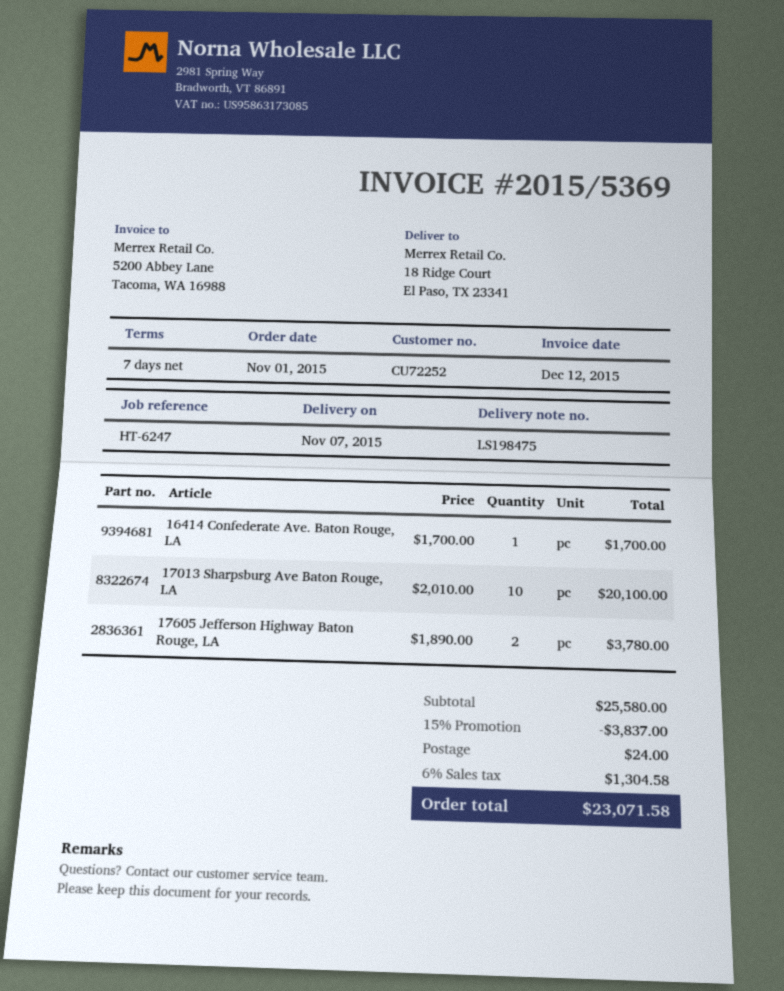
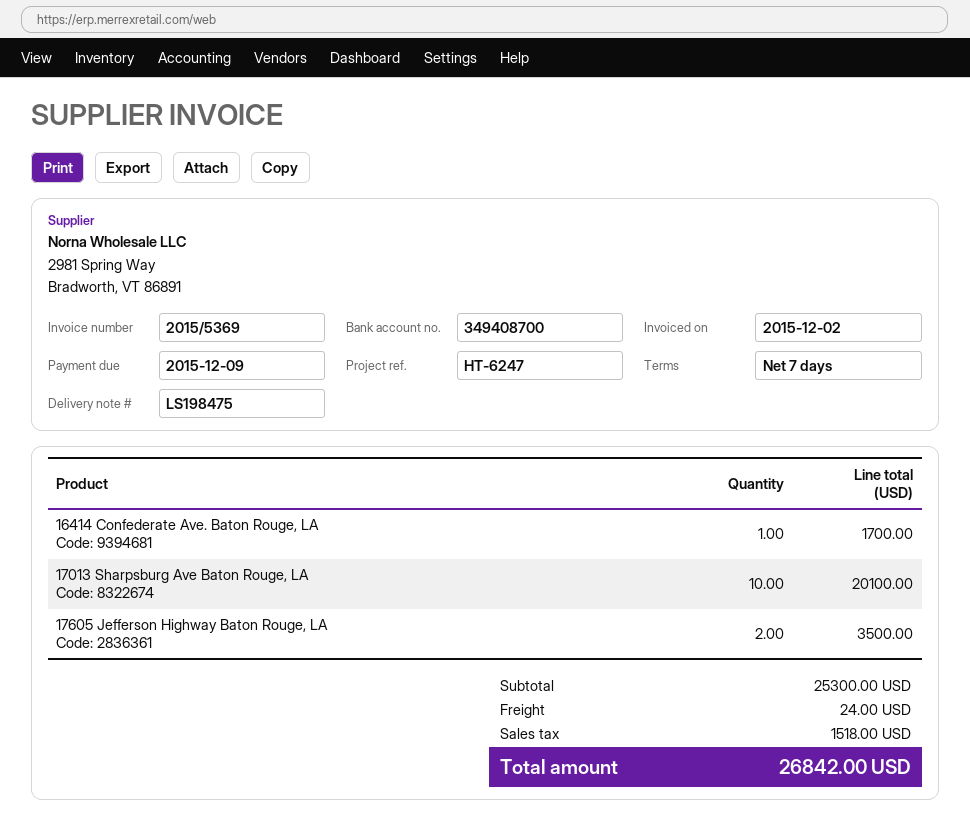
invoice date: 2015-12-12 -> 2015-12-02
17605 Jefferson Highway Baton Rouge, LA: 2 for 3780.00 -> 2 for 3500.00
subtotal: 25580.00 -> 25300.00
discount: 15% = 3837.00 -> none
tax: 1304.58 -> 1518.00
total: 23071.58 -> 26842.00

